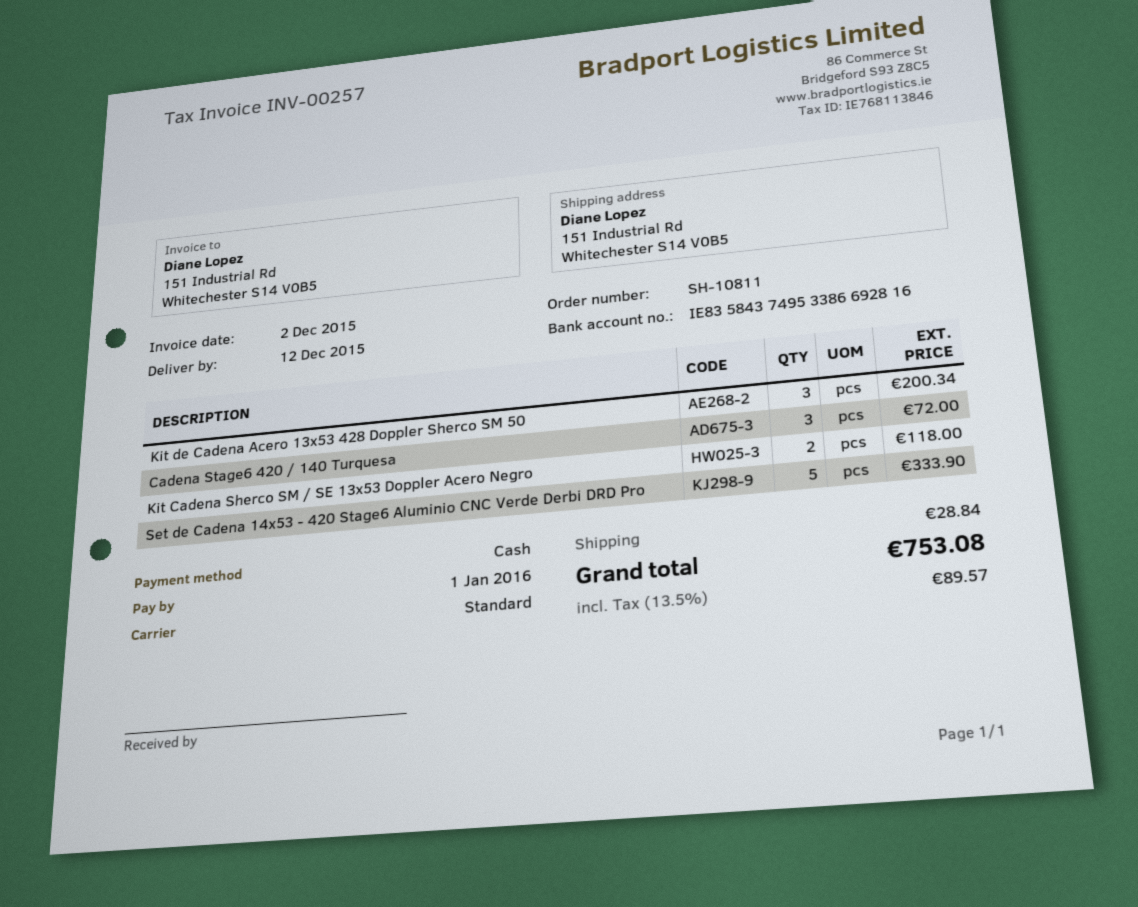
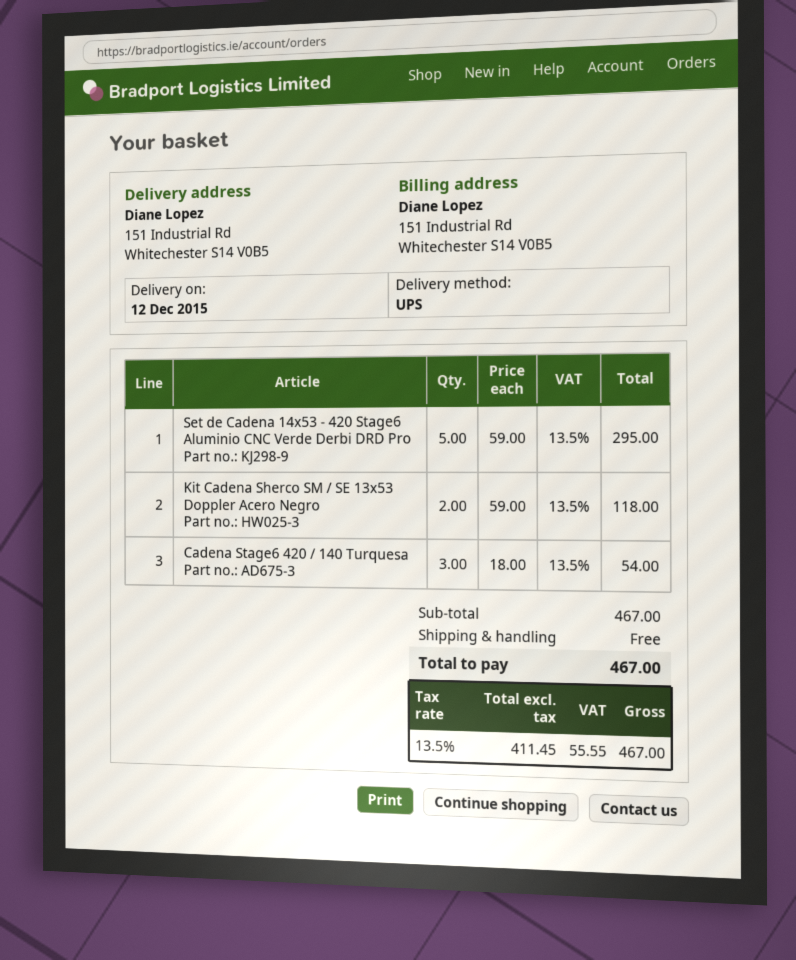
shipping method: standard -> UPS
Kit de Cadena Acero 13x53 428 Doppler Sherco SM 50: 3 for 200.34 -> none
Cadena Stage6 420 / 140 Turquesa: 3 for 72.00 -> 3 for 54.00
Set de Cadena 14x53 - 420 Stage6 Aluminio CNC Verde Derbi DRD Pro: 5 for 333.90 -> 5 for 295.00
shipping: 28.84 -> 0.00
tax: 13.5% = 89.57 -> 13.5% = 55.55
total: 753.08 -> 467.00

